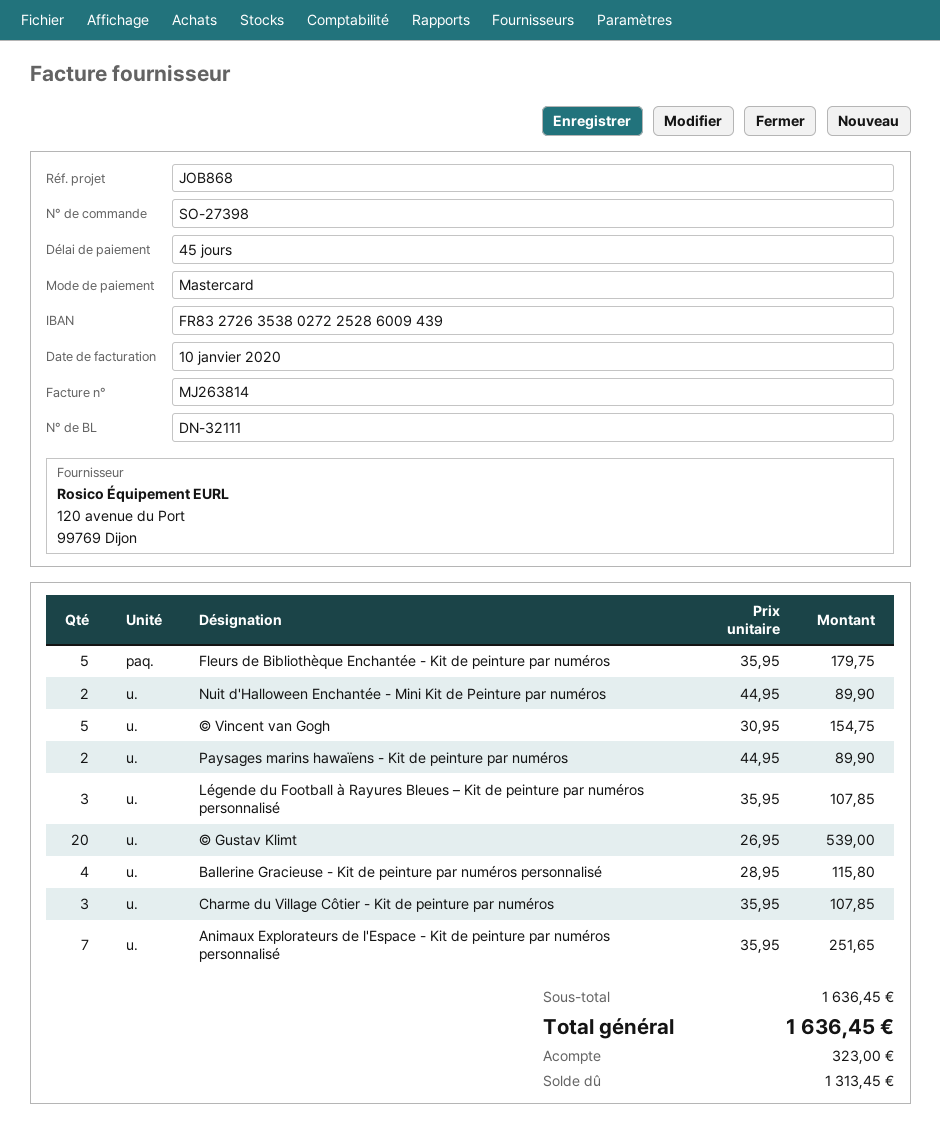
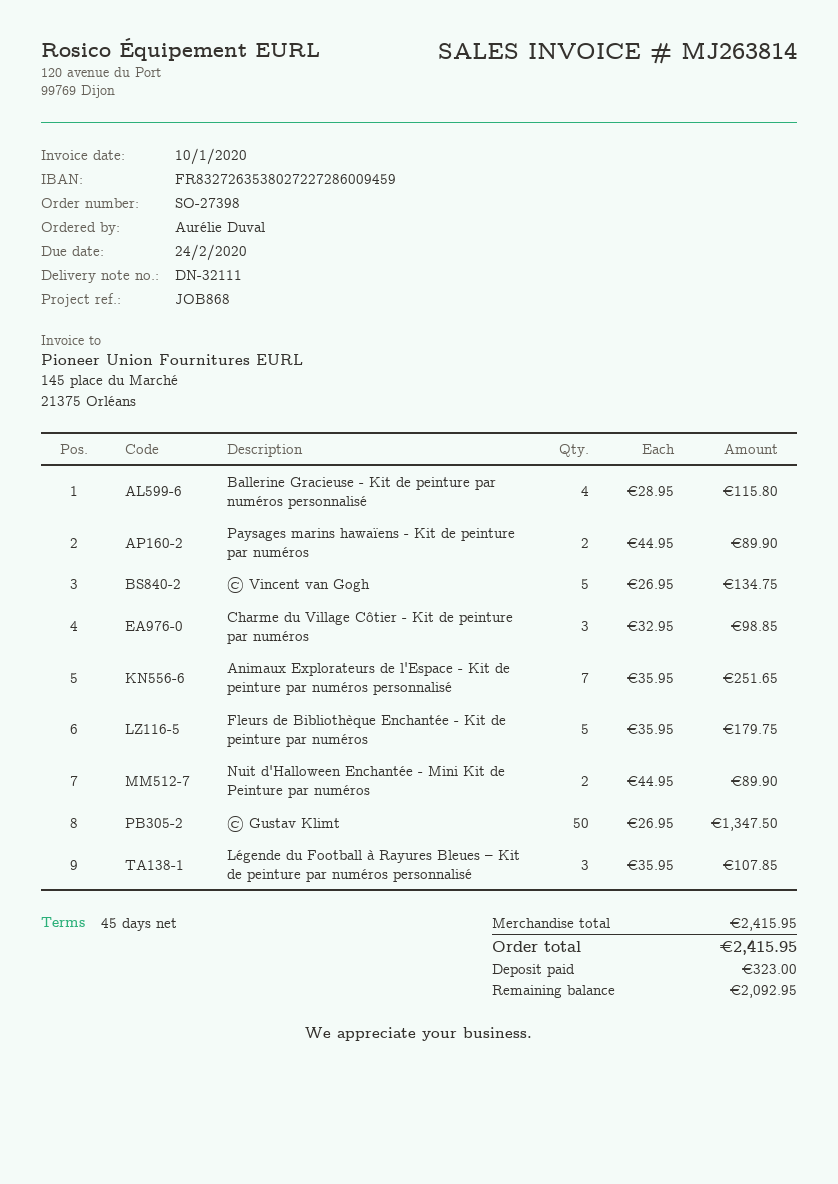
bank account: FR8327263538027225286009439 -> FR8327263538027227286009459
© Vincent van Gogh: 5 x 30.95 = 154.75 -> 5 x 26.95 = 134.75
© Gustav Klimt: 20 x 26.95 = 539.00 -> 50 x 26.95 = 1347.50
Charme du Village Côtier - Kit de peinture par numéros: 3 x 35.95 = 107.85 -> 3 x 32.95 = 98.85
subtotal: 1636.45 -> 2415.95
total: 1636.45 -> 2415.95
balance: 1313.45 -> 2092.95

